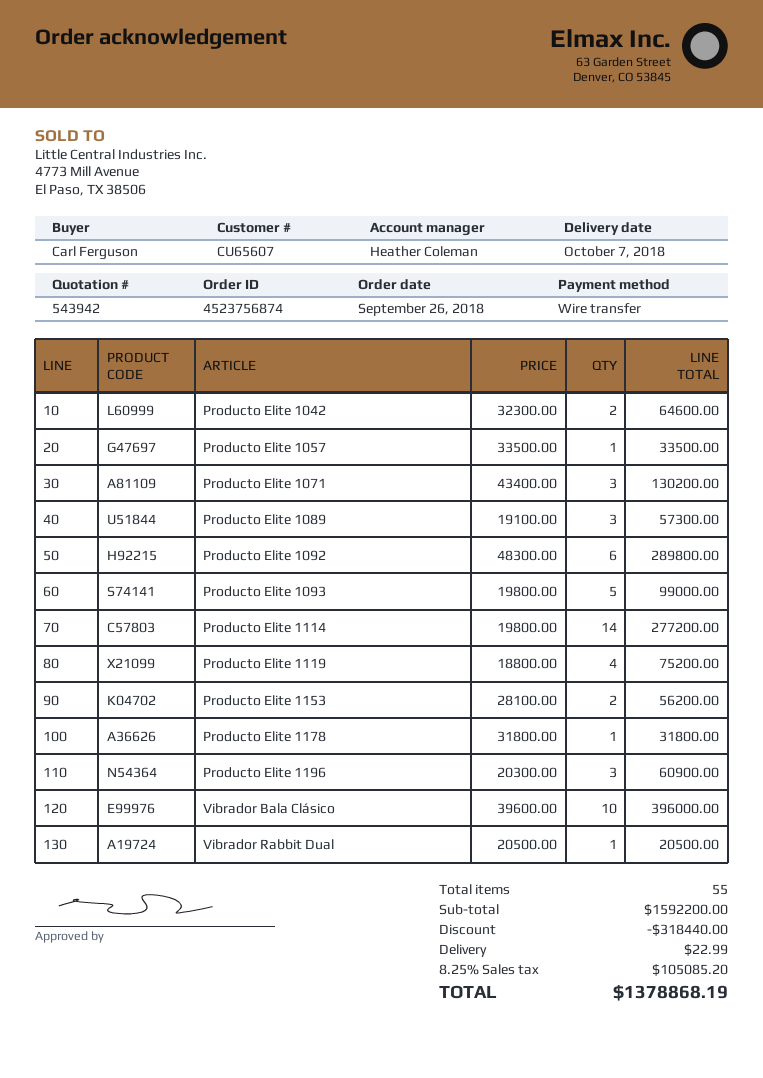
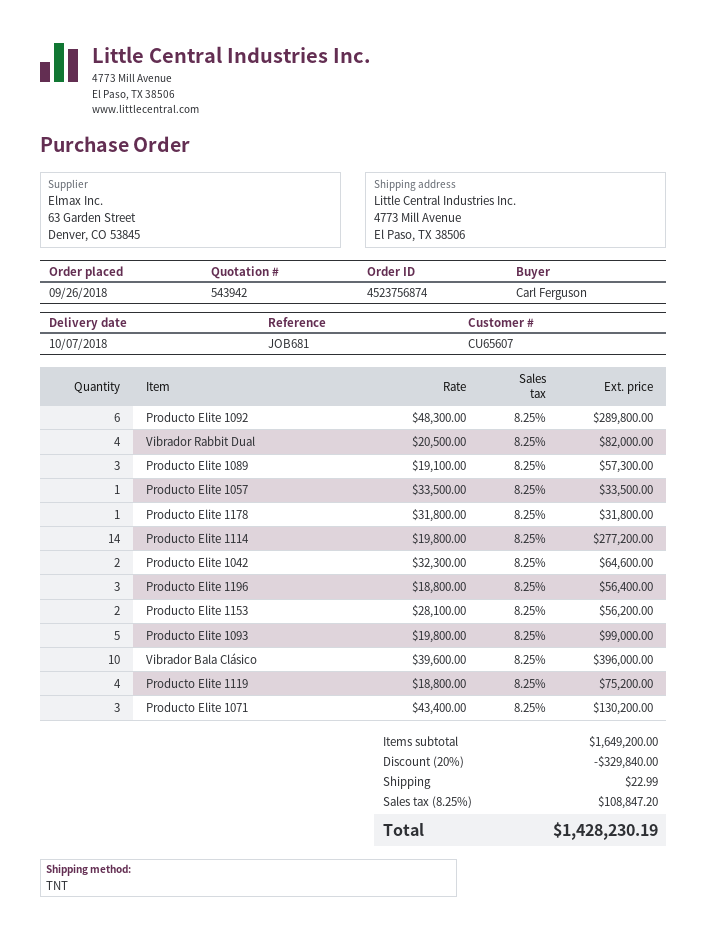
Producto Elite 1196: 3 x 20300.00 = 60900.00 -> 3 x 18800.00 = 56400.00
Vibrador Rabbit Dual: 1 x 20500.00 = 20500.00 -> 4 x 20500.00 = 82000.00
subtotal: 1592200.00 -> 1649200.00
discount: 318440.00 -> 329840.00
tax: 8.25% = 105085.20 -> 8.25% = 108847.20
total: 1378868.19 -> 1428230.19

